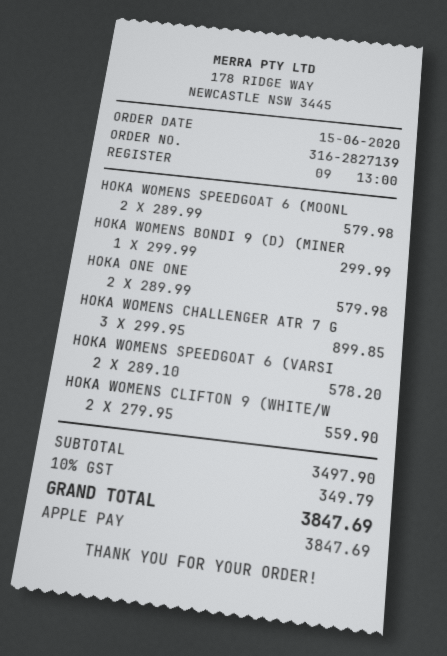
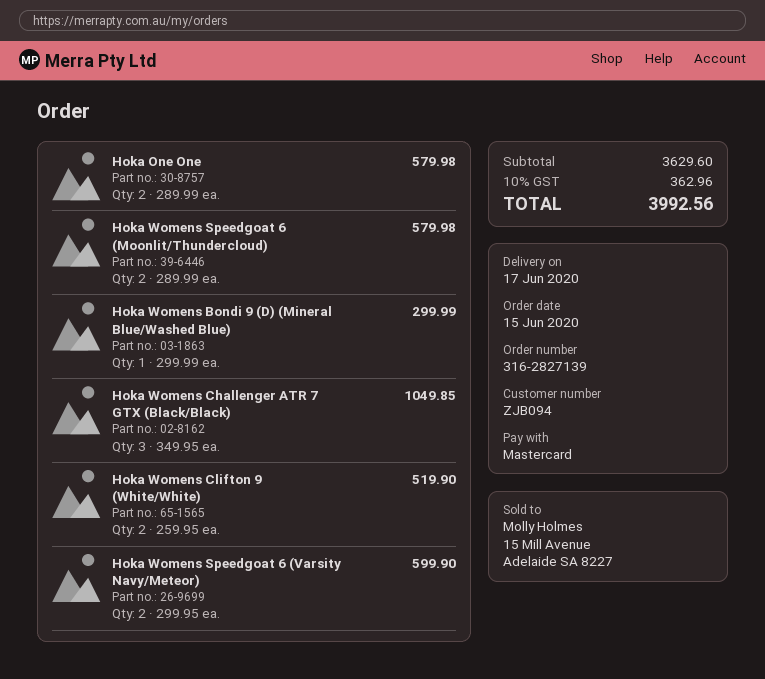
payment method: Apple Pay -> Mastercard
HOKA WOMENS CHALLENGER ATR 7 G: 3 x 299.95 = 899.85 -> 3 x 349.95 = 1049.85
HOKA WOMENS SPEEDGOAT 6 (VARSI: 2 x 289.10 = 578.20 -> 2 x 299.95 = 599.90
HOKA WOMENS CLIFTON 9 (WHITE/W: 2 x 279.95 = 559.90 -> 2 x 259.95 = 519.90
subtotal: 3497.90 -> 3629.60
tax: 10% = 349.79 -> 10% = 362.96
total: 3847.69 -> 3992.56

